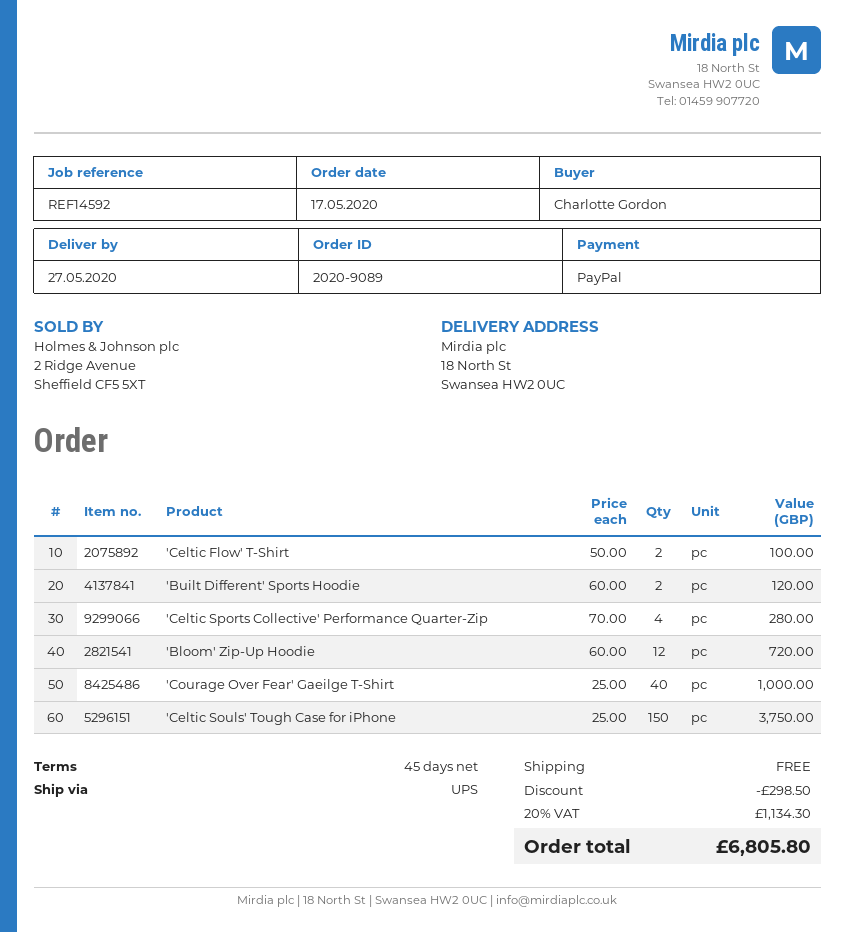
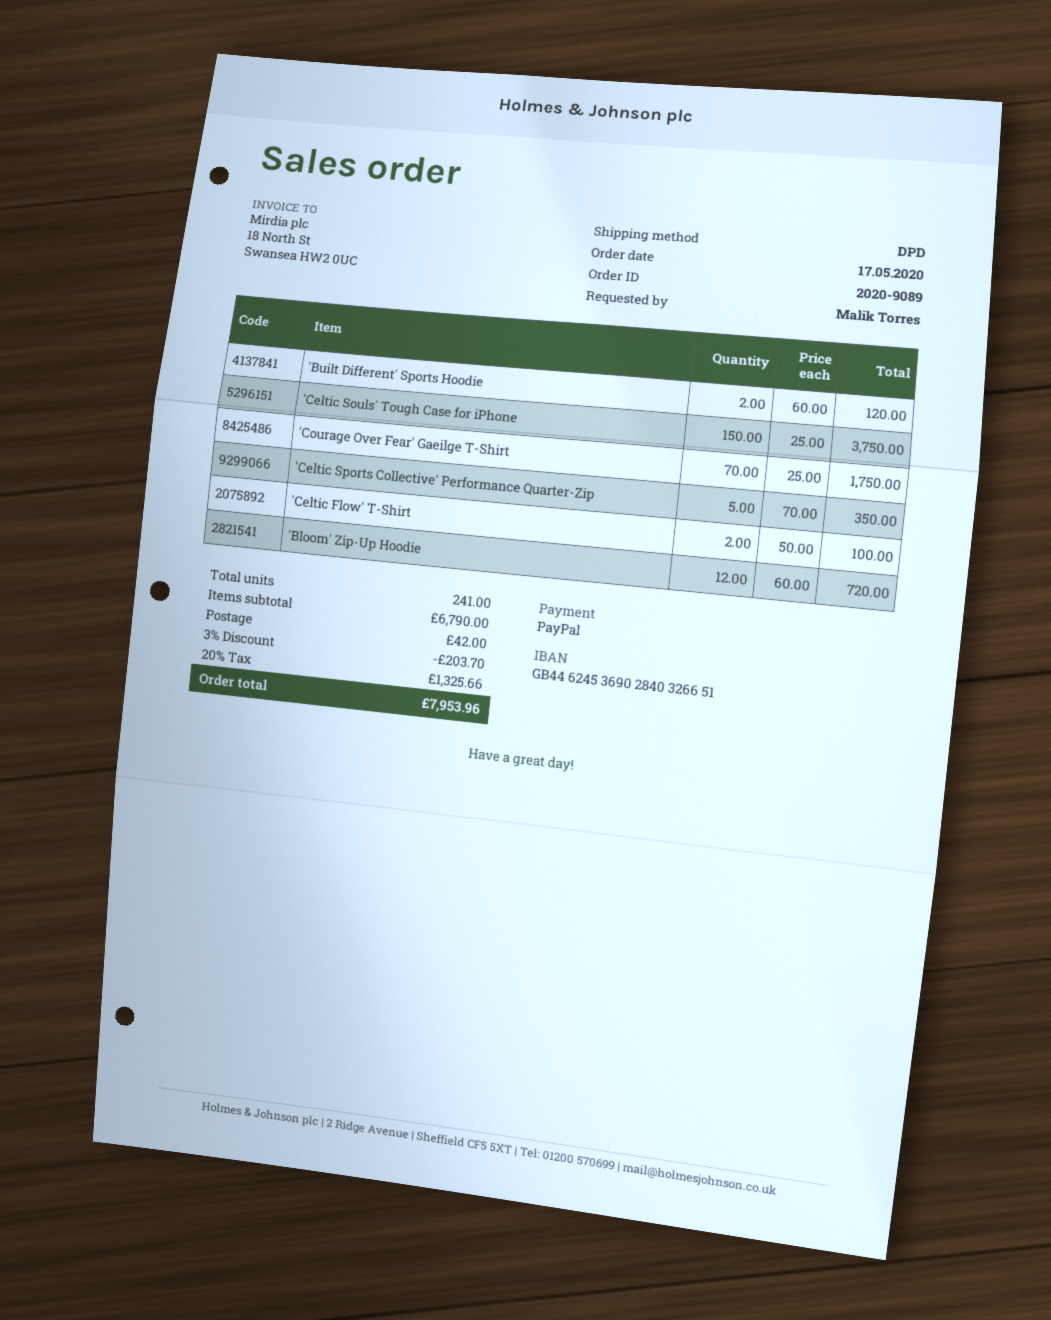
ordered by: Charlotte Gordon -> Malik Torres
shipping method: UPS -> DPD
'Celtic Sports Collective' Performance Quarter-Zip: 4 x 70.00 = 280.00 -> 5 x 70.00 = 350.00
'Courage Over Fear' Gaeilge T-Shirt: 40 x 25.00 = 1000.00 -> 70 x 25.00 = 1750.00
discount: 298.50 -> 203.70
shipping: 0.00 -> 42.00
tax: 20% = 1134.30 -> 20% = 1325.66
total: 6805.80 -> 7953.96

